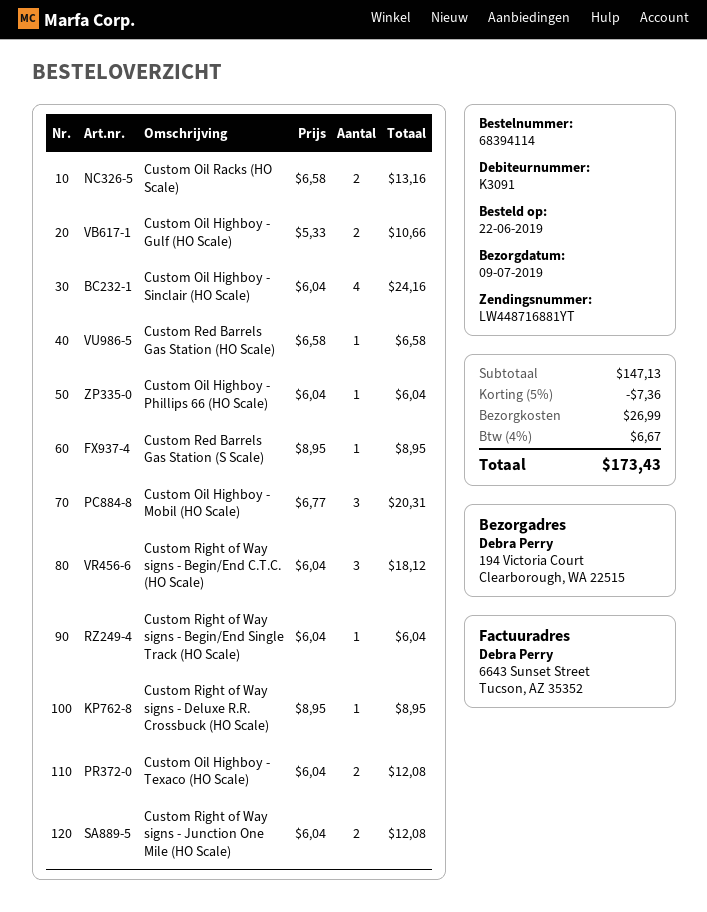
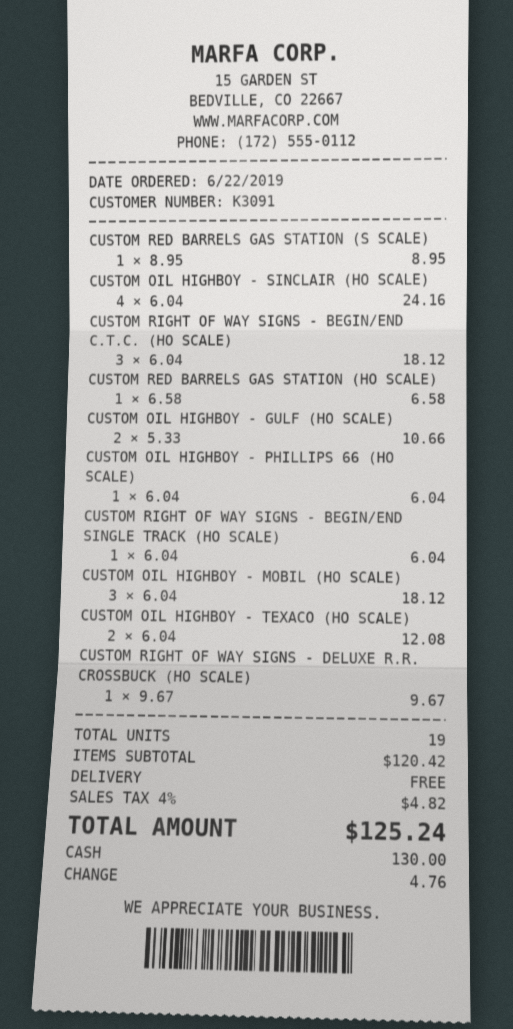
Custom Oil Racks (HO Scale): 2 x 6.58 = 13.16 -> none
Custom Oil Highboy - Mobil (HO Scale): 3 x 6.77 = 20.31 -> 3 x 6.04 = 18.12
Custom Right of Way signs - Deluxe R.R. Crossbuck (HO Scale): 1 x 8.95 = 8.95 -> 1 x 9.67 = 9.67
Custom Right of Way signs - Junction One Mile (HO Scale): 2 x 6.04 = 12.08 -> none
subtotal: 147.13 -> 120.42
discount: 5% = 7.36 -> none
shipping: 26.99 -> 0.00
tax: 4% = 6.67 -> 4% = 4.82
total: 173.43 -> 125.24

